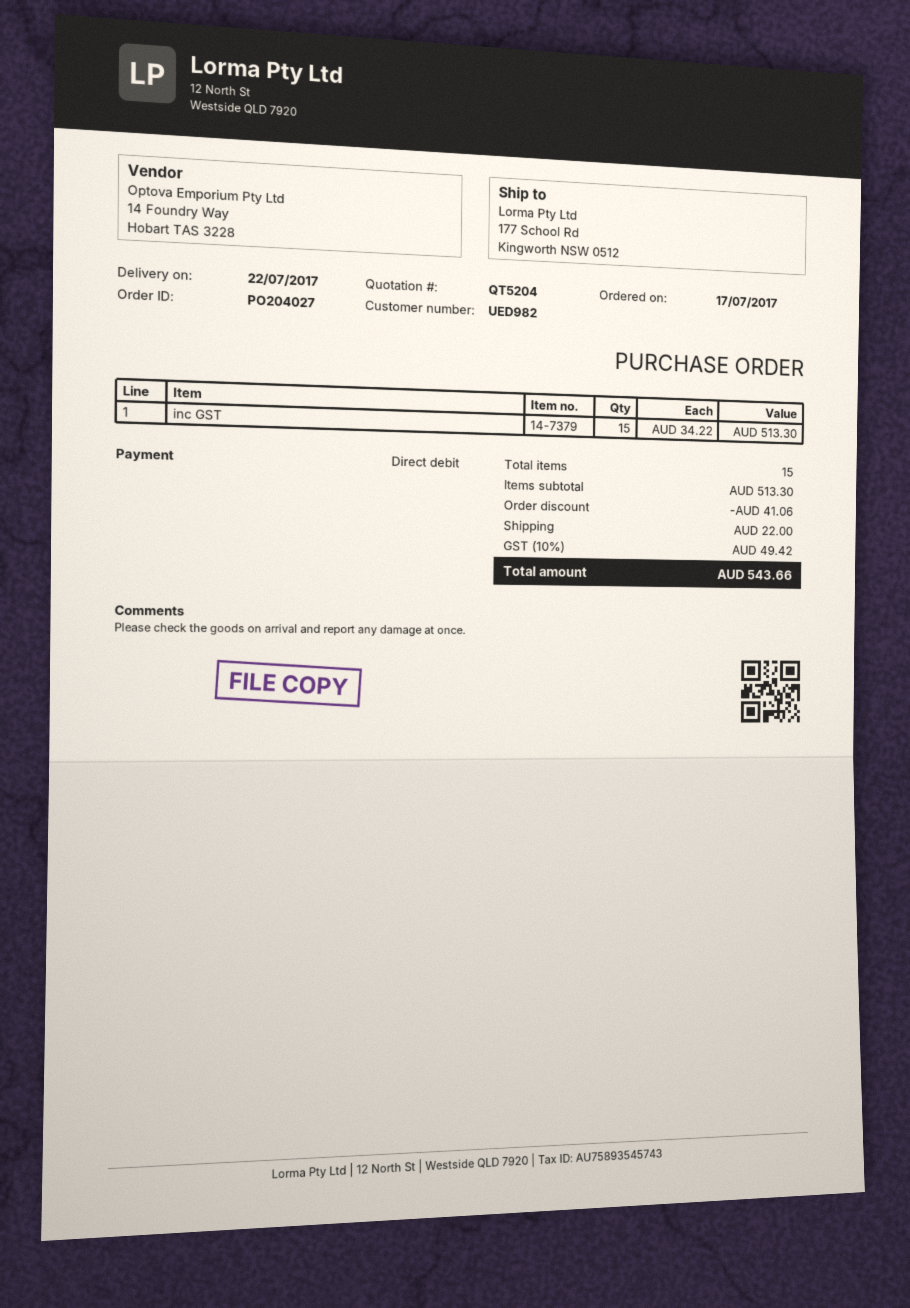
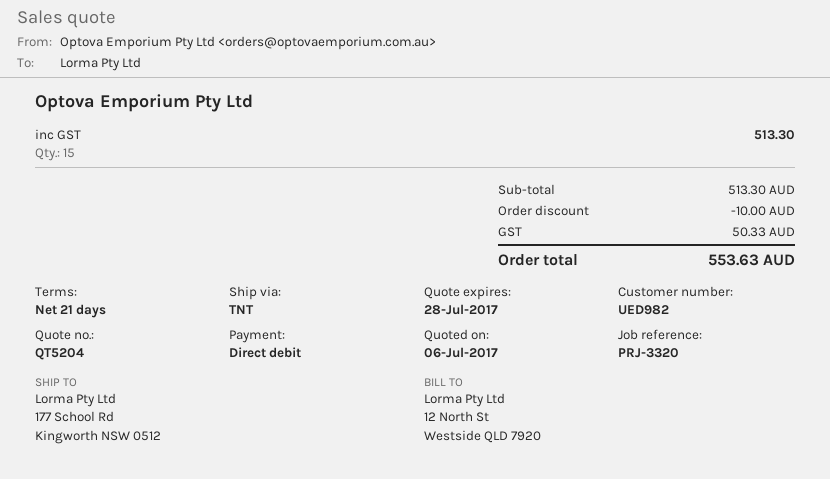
discount: 41.06 -> 10.00
shipping: 22.00 -> none
tax: 49.42 -> 50.33
total: 543.66 -> 553.63

